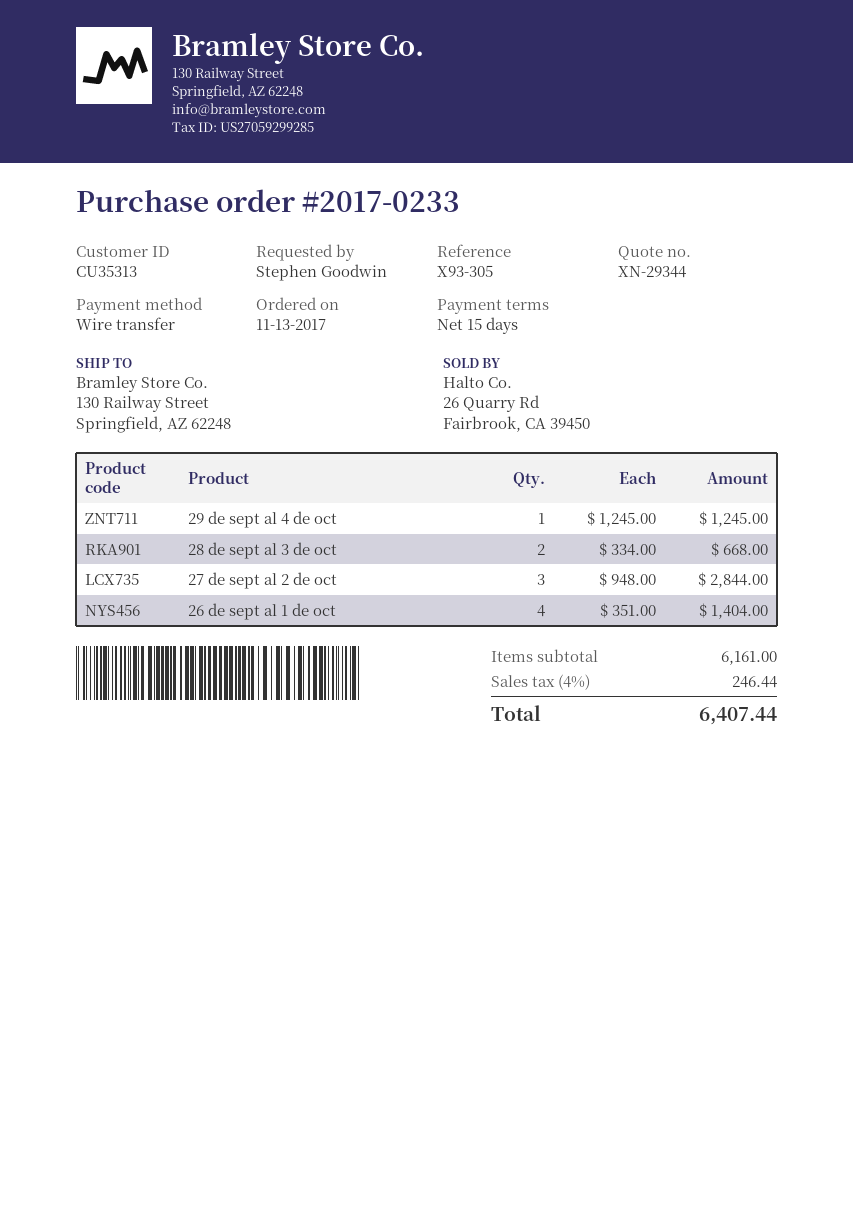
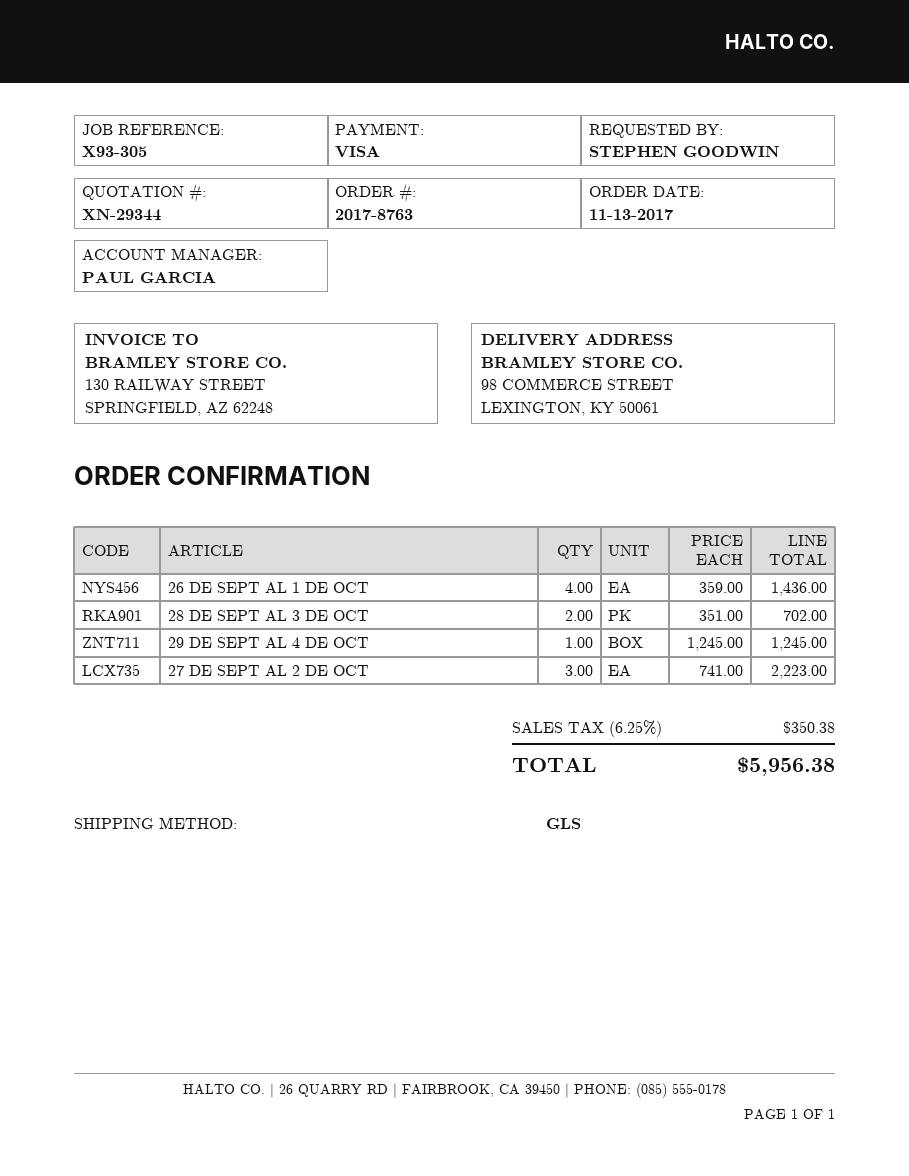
order number: 2017-0233 -> 2017-8763
payment method: bank transfer -> Visa
ship to: 130 Railway Street, Springfield, AZ 62248 -> 98 COMMERCE STREET, LEXINGTON, KY 50061
28 de sept al 3 de oct: 2 x 334.00 = 668.00 -> 2 x 351.00 = 702.00
27 de sept al 2 de oct: 3 x 948.00 = 2844.00 -> 3 x 741.00 = 2223.00
26 de sept al 1 de oct: 4 x 351.00 = 1404.00 -> 4 x 359.00 = 1436.00
tax: 4% = 246.44 -> 6.25% = 350.38
total: 6407.44 -> 5956.38

